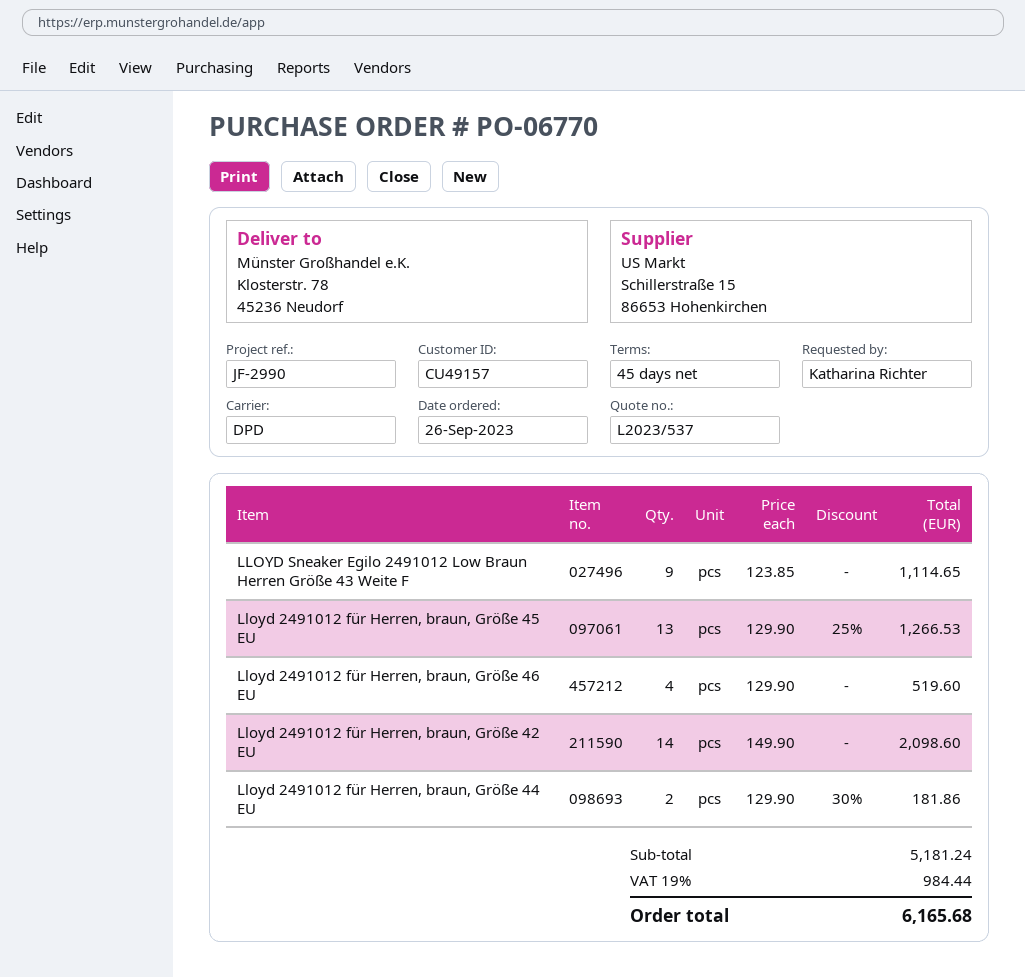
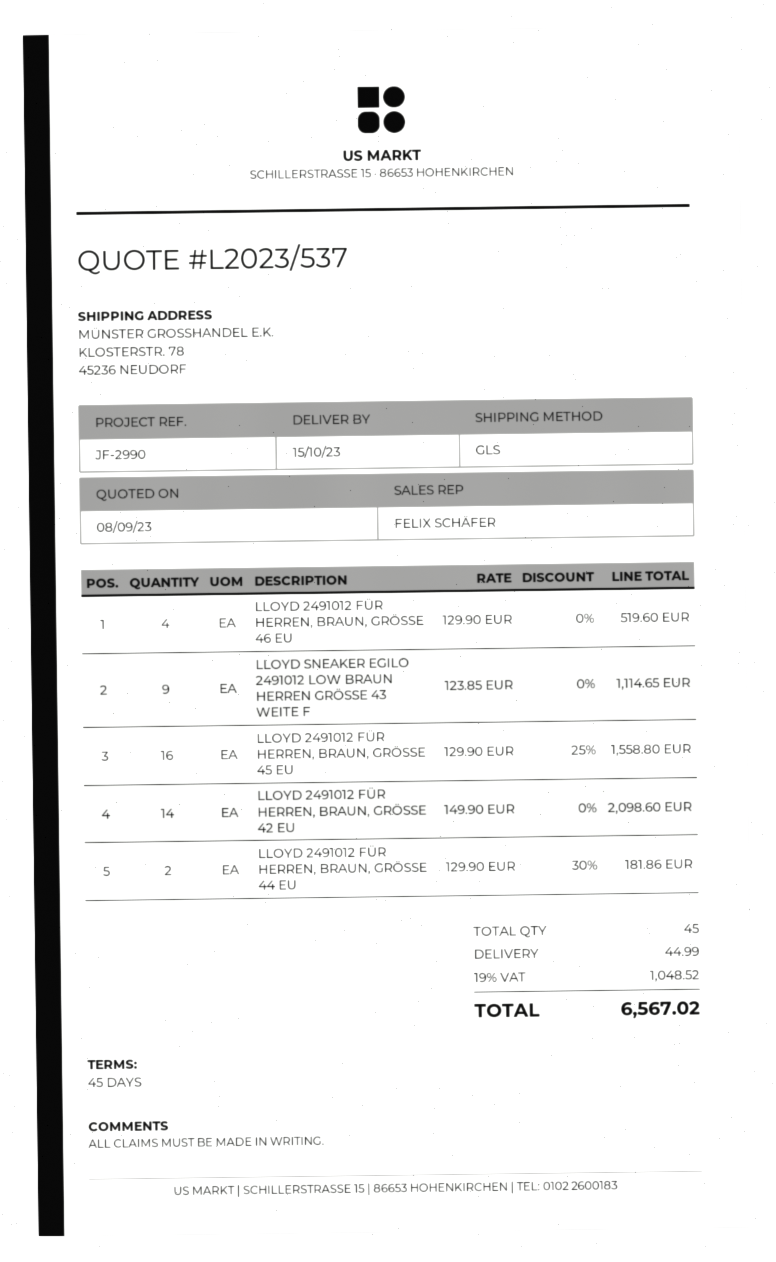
shipping method: DPD -> GLS
Lloyd 2491012 für Herren, braun, Größe 45 EU: 13 x 129.90 - 25% = 1266.53 -> 16 x 129.90 - 25% = 1558.80
shipping: none -> 44.99
tax: 19% = 984.44 -> 19% = 1048.52
total: 6165.68 -> 6567.02

